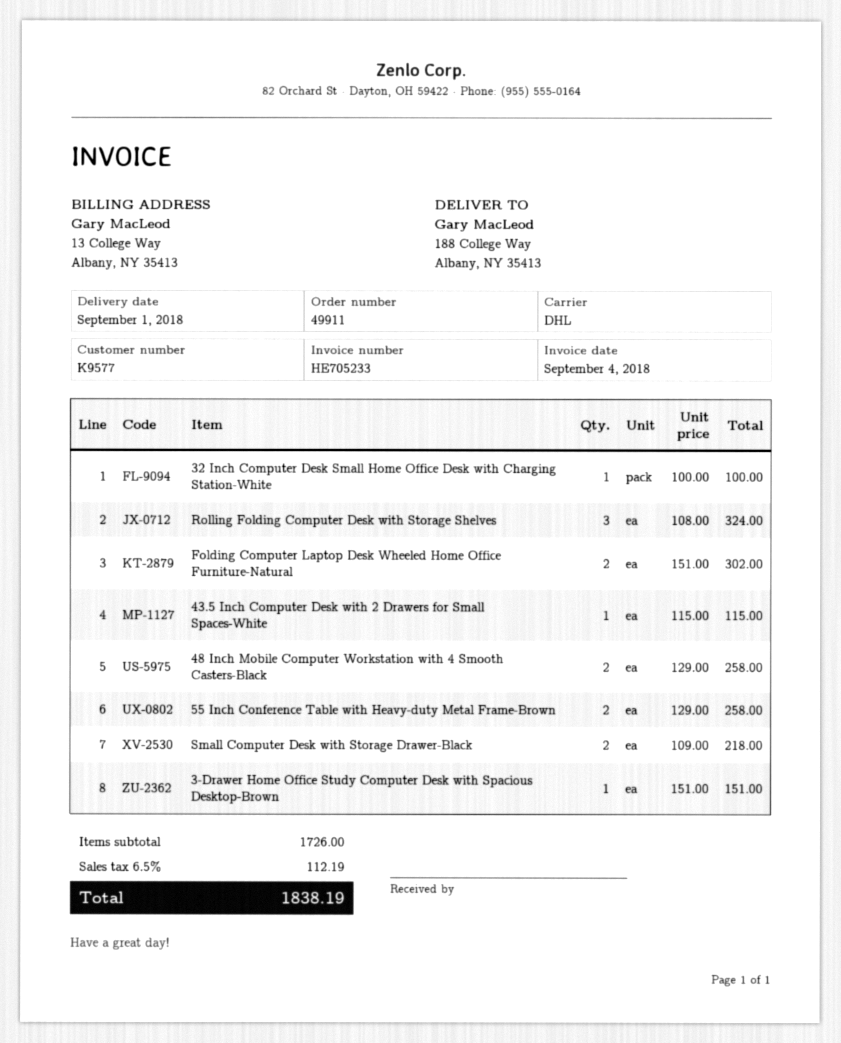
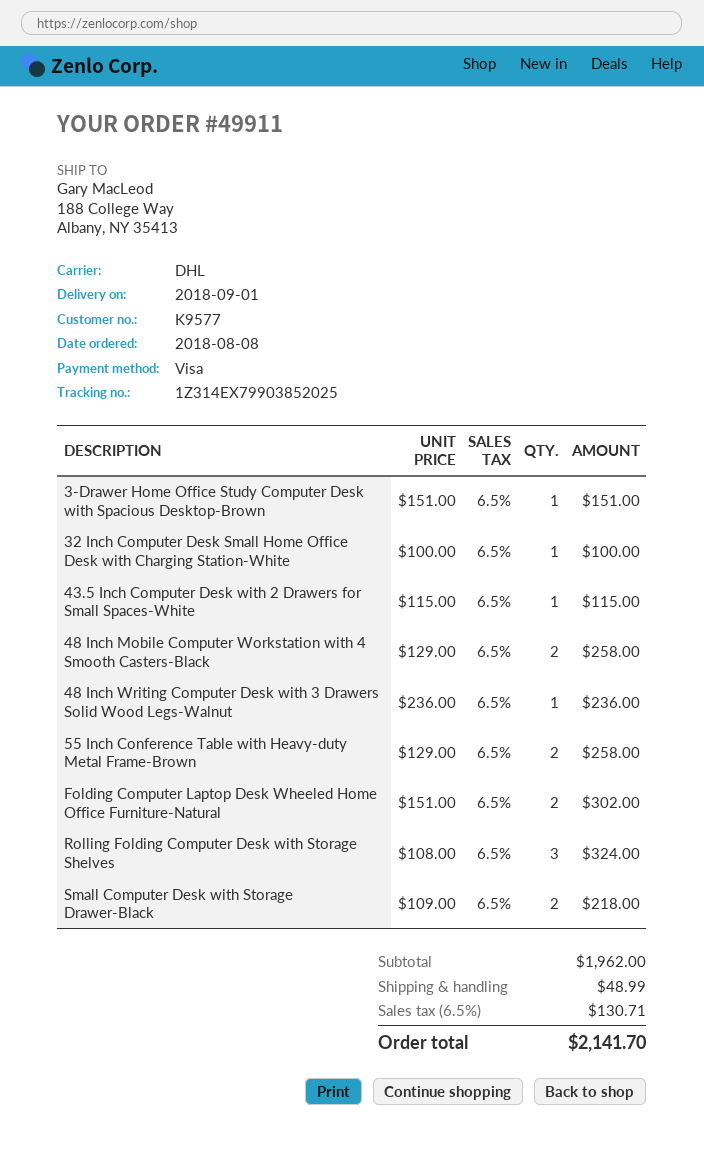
48 Inch Writing Computer Desk with 3 Drawers Solid Wood Legs-Walnut: none -> 1 x 236.00 = 236.00
subtotal: 1726.00 -> 1962.00
shipping: none -> 48.99
tax: 6.5% = 112.19 -> 6.5% = 130.71
total: 1838.19 -> 2141.70

